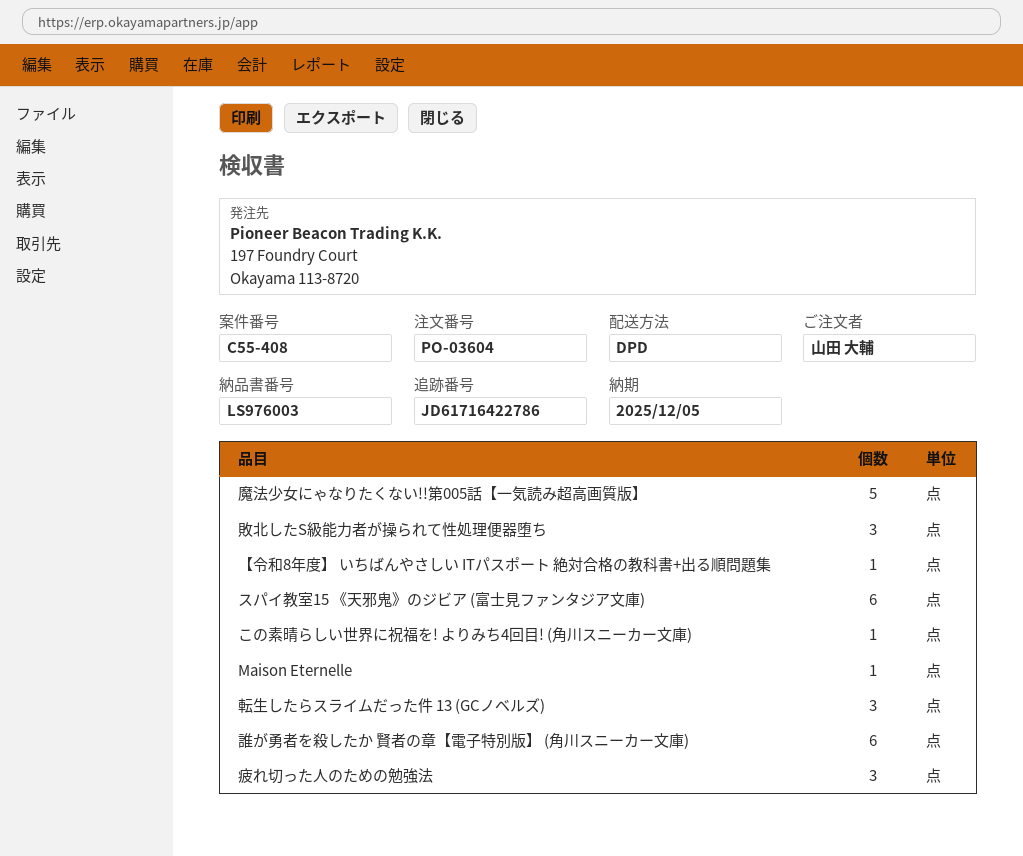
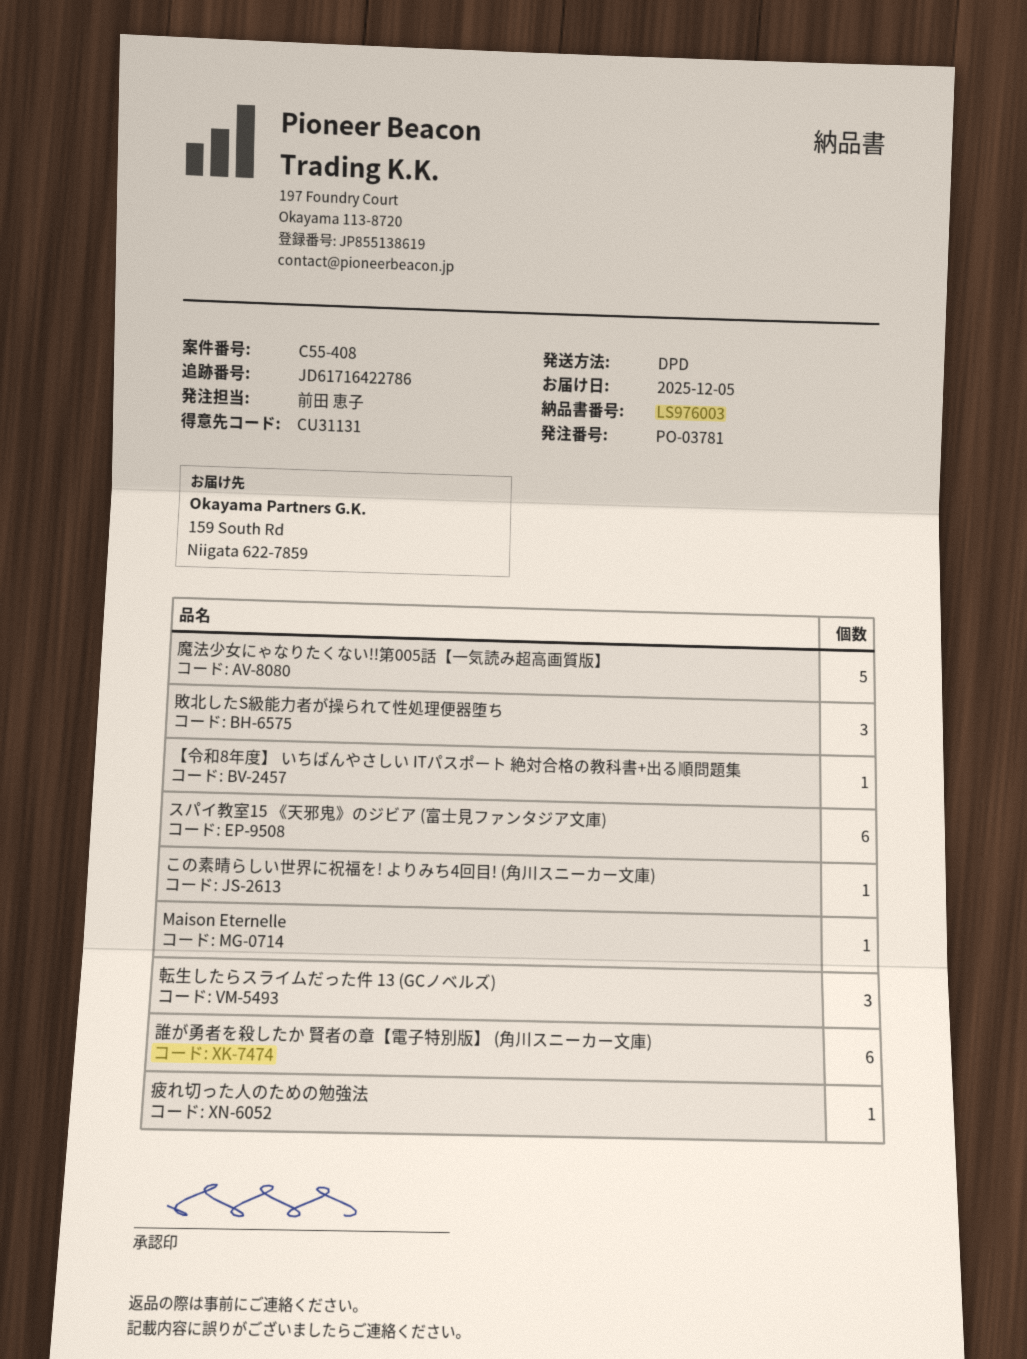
order number: PO-03604 -> PO-03781
ordered by: 山田 大輔 -> 前田 恵子
疲れ切った人のための勉強法: 3 -> 1

